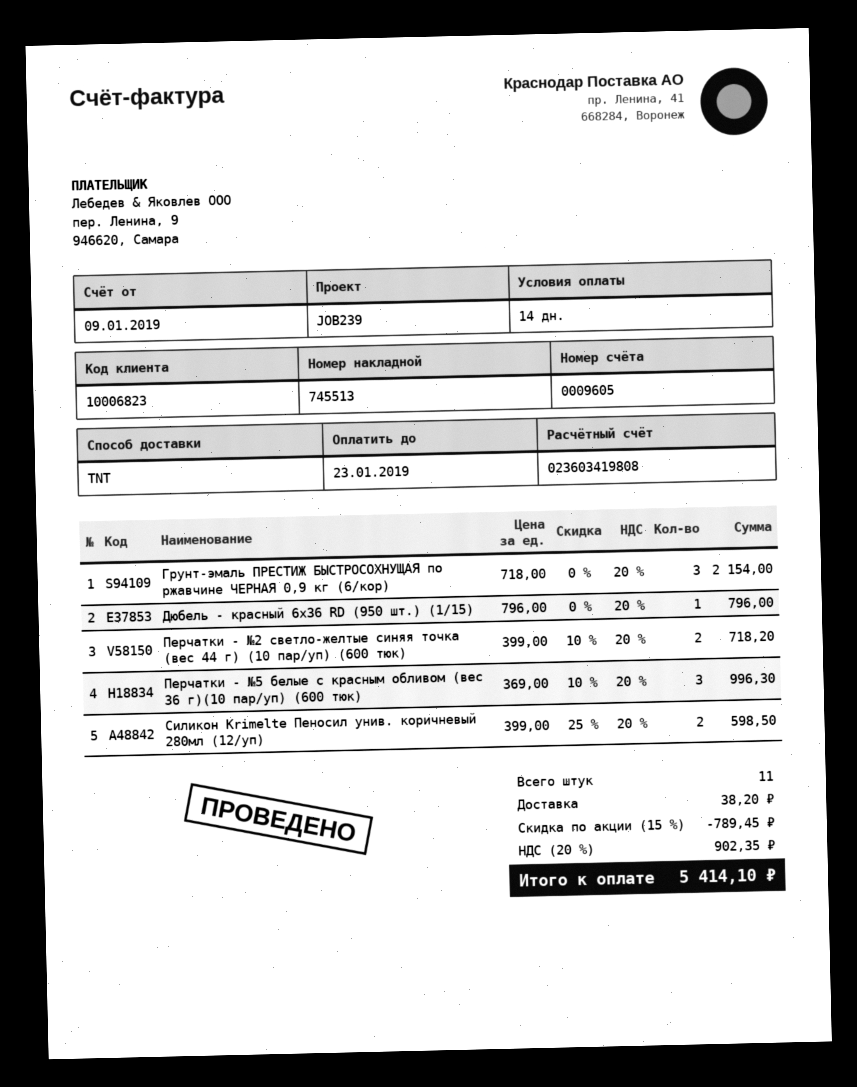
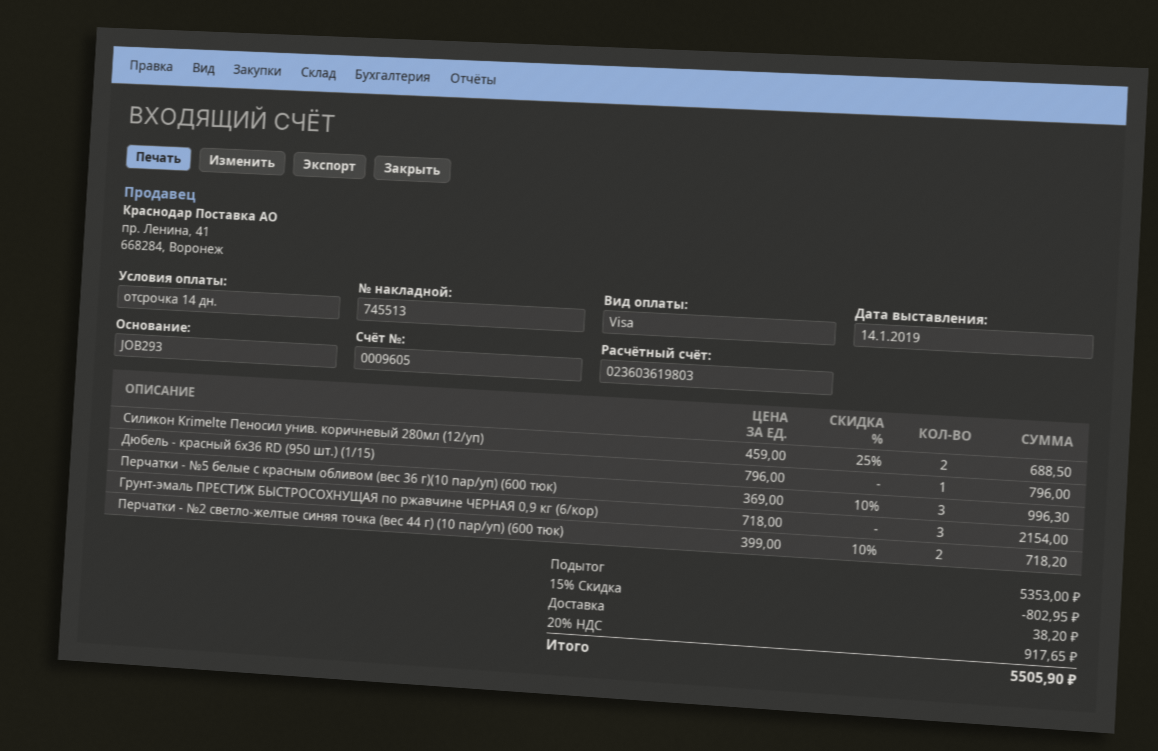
invoice date: 2019-01-09 -> 2019-01-14
reference: JOB239 -> JOB293
bank account: 023603419808 -> 023603619803
Силикон Krimelte Пеносил унив. коричневый 280мл (12/уп): 2 x 399.00 - 25% = 598.50 -> 2 x 459.00 - 25% = 688.50
discount: 15% = 789.45 -> 15% = 802.95
tax: 20% = 902.35 -> 20% = 917.65
total: 5414.10 -> 5505.90

